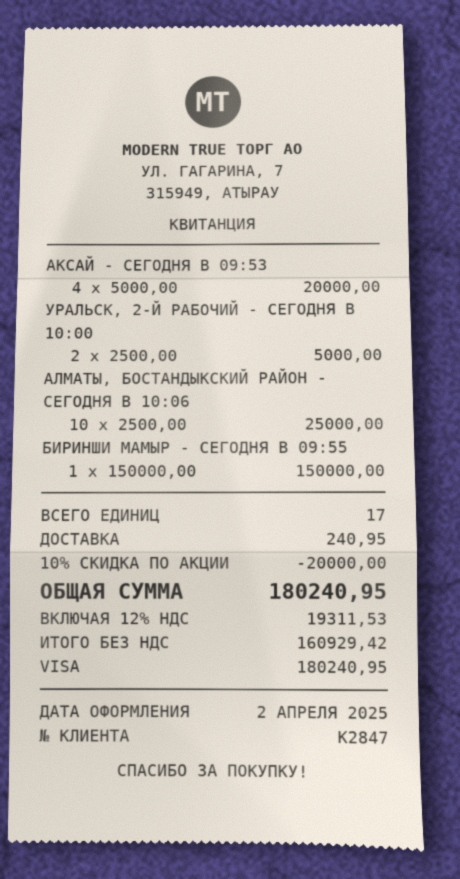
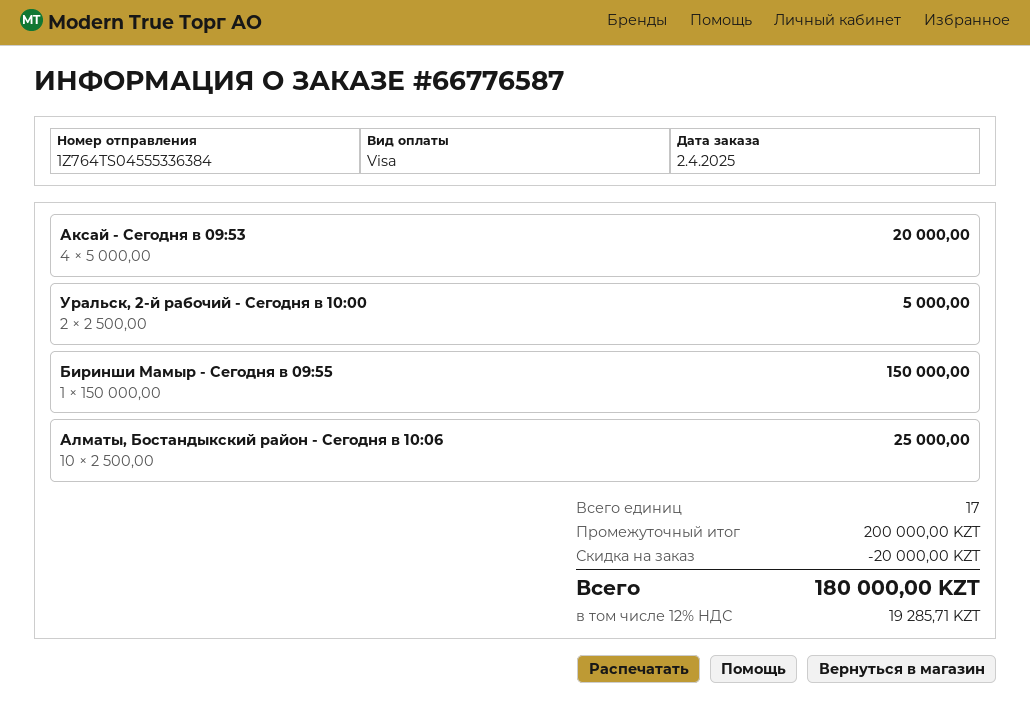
shipping: 240.95 -> none
tax: 12% = 19311.53 -> 12% = 19285.71
total: 180240.95 -> 180000.00

